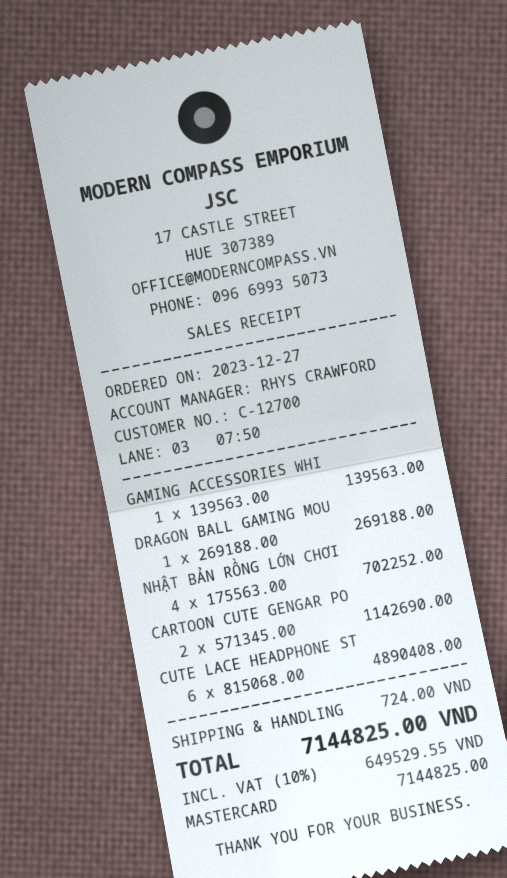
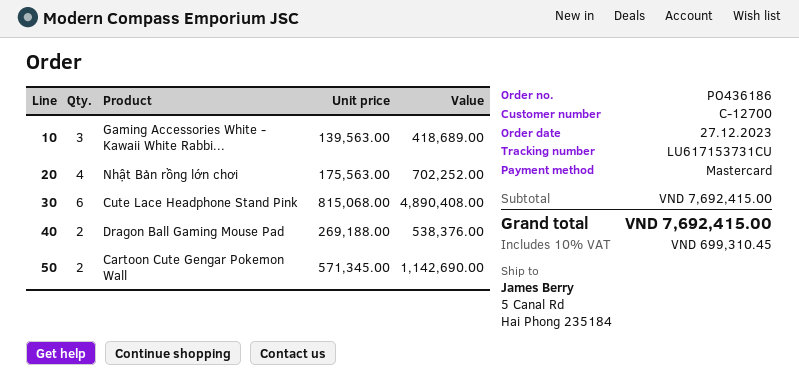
GAMING ACCESSORIES WHI: 1 x 139563.00 = 139563.00 -> 3 x 139563.00 = 418689.00
DRAGON BALL GAMING MOU: 1 x 269188.00 = 269188.00 -> 2 x 269188.00 = 538376.00
shipping: 724.00 -> none
tax: 10% = 649529.55 -> 10% = 699310.45
total: 7144825.00 -> 7692415.00

